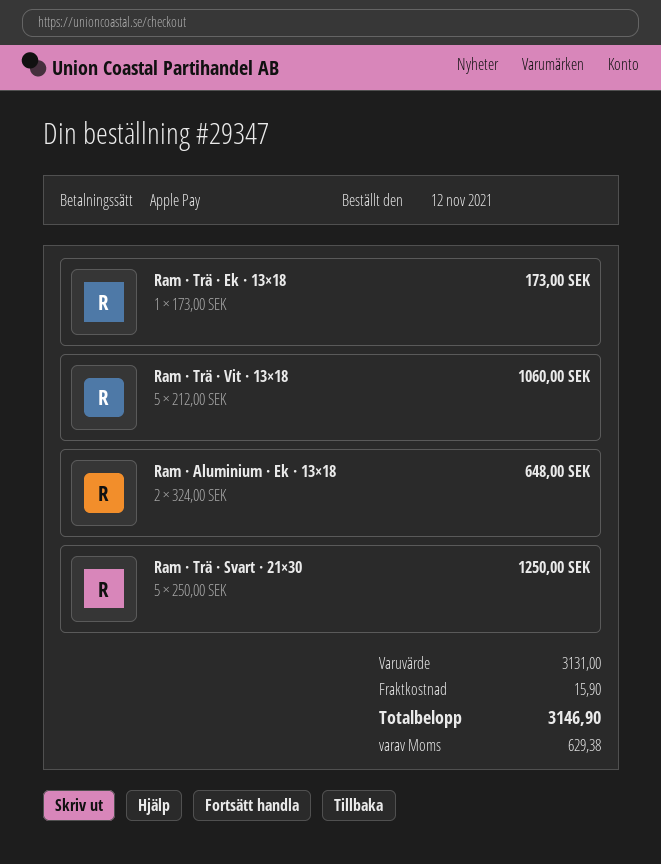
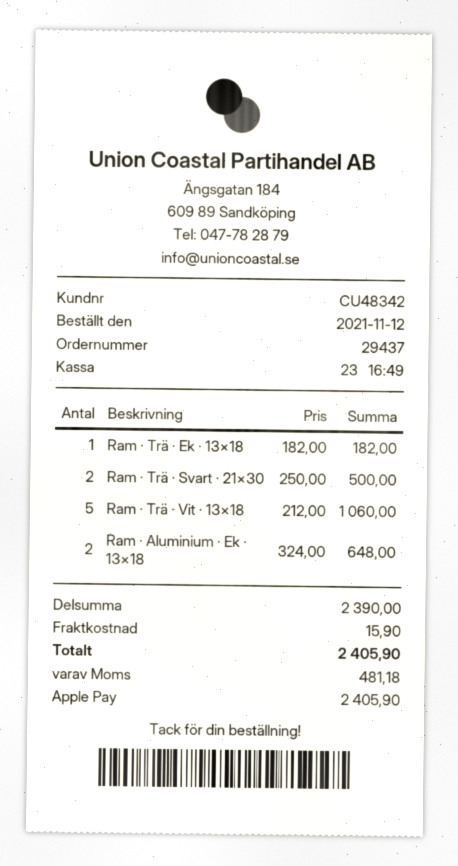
order number: 29347 -> 29437
Ram · Trä · Ek · 13×18: 1 x 173.00 = 173.00 -> 1 x 182.00 = 182.00
Ram · Trä · Svart · 21×30: 5 x 250.00 = 1250.00 -> 2 x 250.00 = 500.00
subtotal: 3131.00 -> 2390.00
tax: 629.38 -> 481.18
total: 3146.90 -> 2405.90

